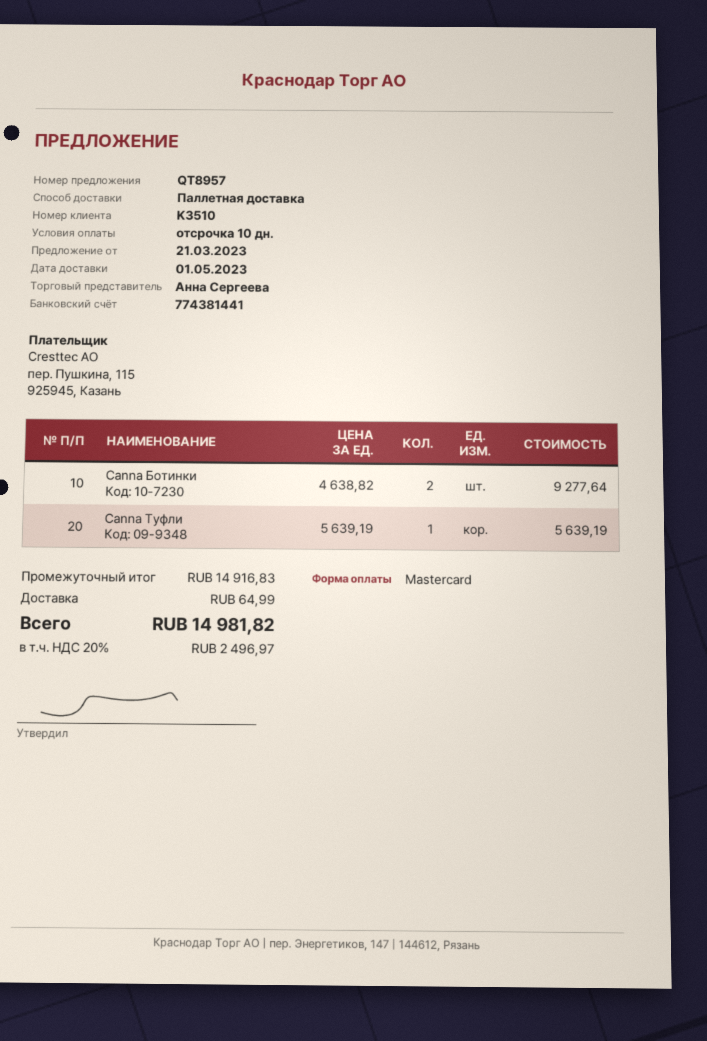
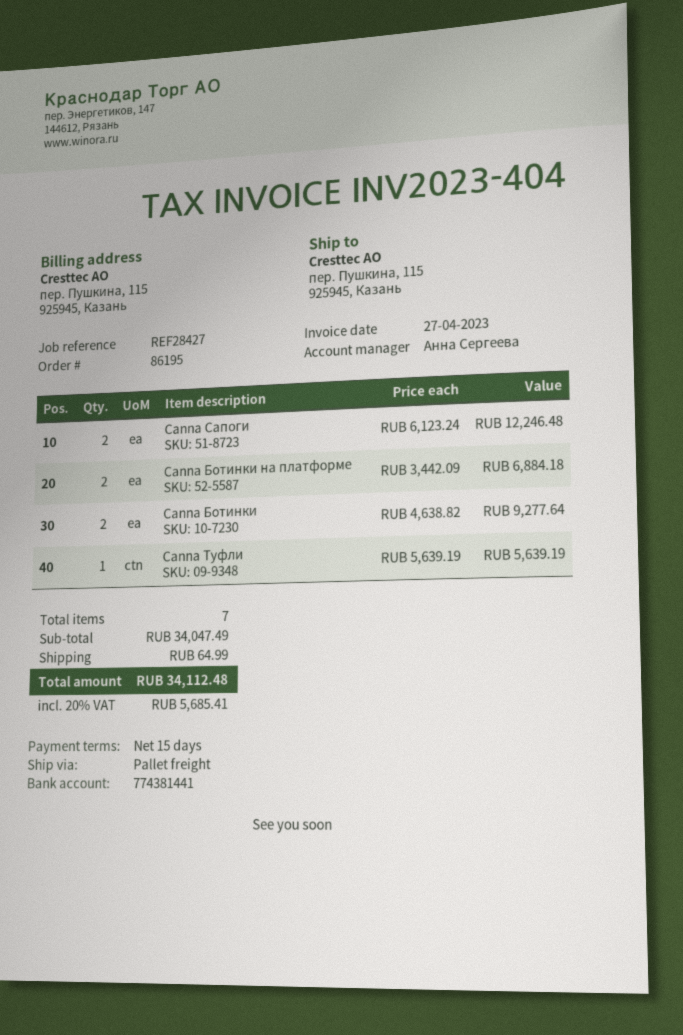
payment terms: 10 days -> 15 days
Canna Сапоги: none -> 2 x 6123.24 = 12246.48
Canna Ботинки на платформе: none -> 2 x 3442.09 = 6884.18
subtotal: 14916.83 -> 34047.49
tax: 20% = 2496.97 -> 20% = 5685.41
total: 14981.82 -> 34112.48

